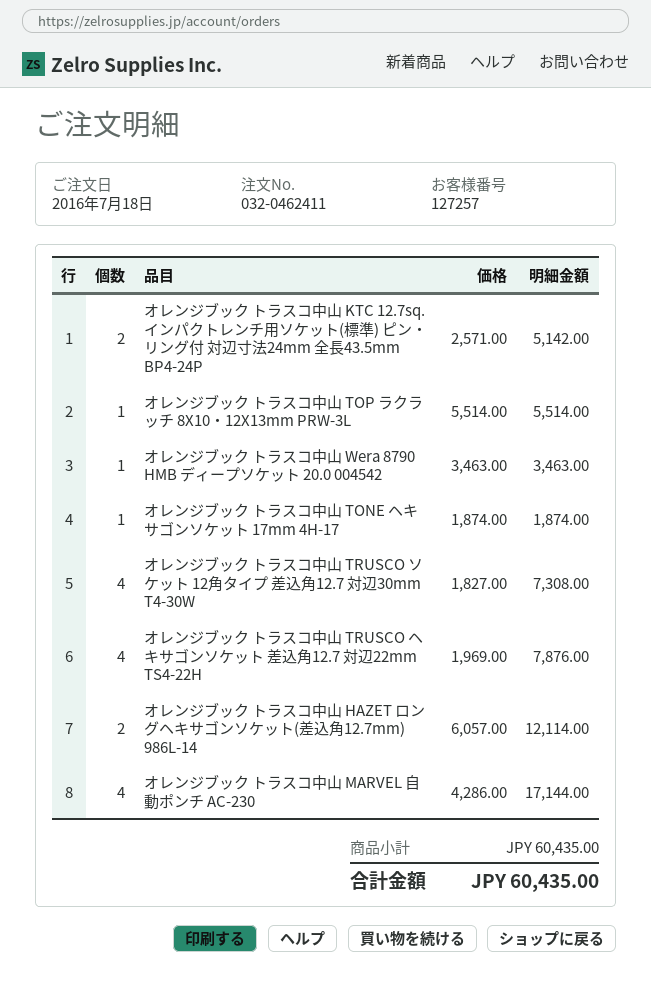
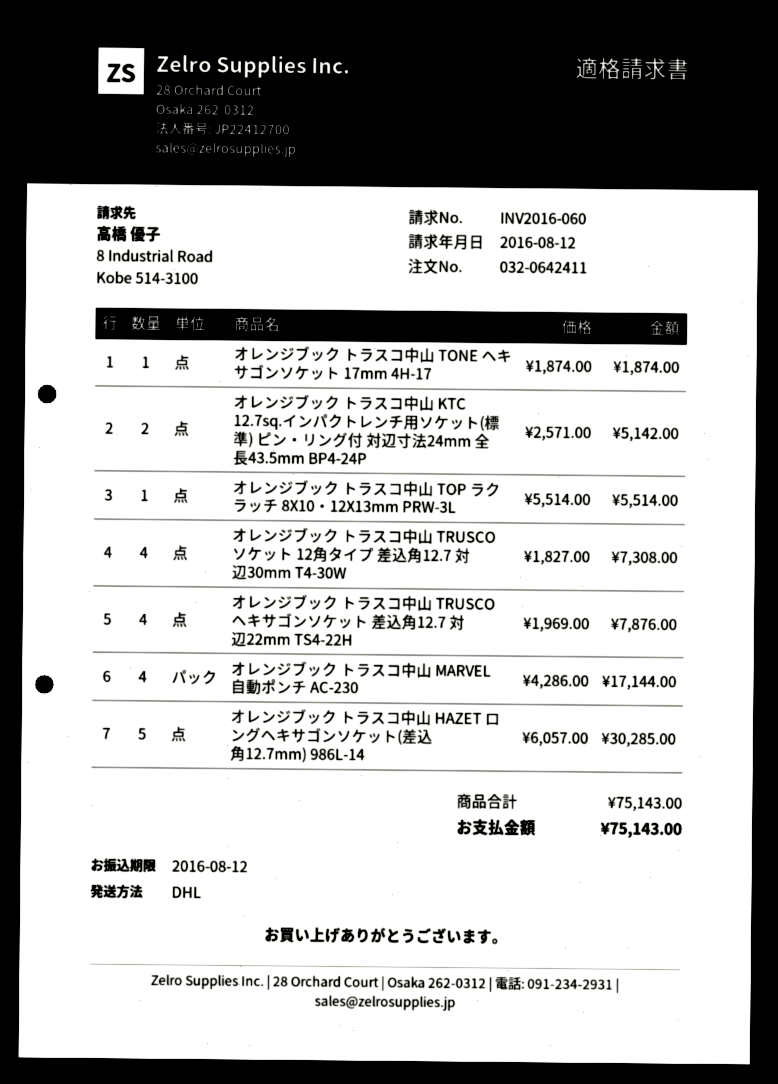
order number: 032-0462411 -> 032-0642411
オレンジブック トラスコ中山 Wera 8790 HMB ディープソケット 20.0 004542: 1 x 3463.00 = 3463.00 -> none
オレンジブック トラスコ中山 HAZET ロングヘキサゴンソケット(差込角12.7mm) 986L-14: 2 x 6057.00 = 12114.00 -> 5 x 6057.00 = 30285.00
subtotal: 60435.00 -> 75143.00
total: 60435.00 -> 75143.00

